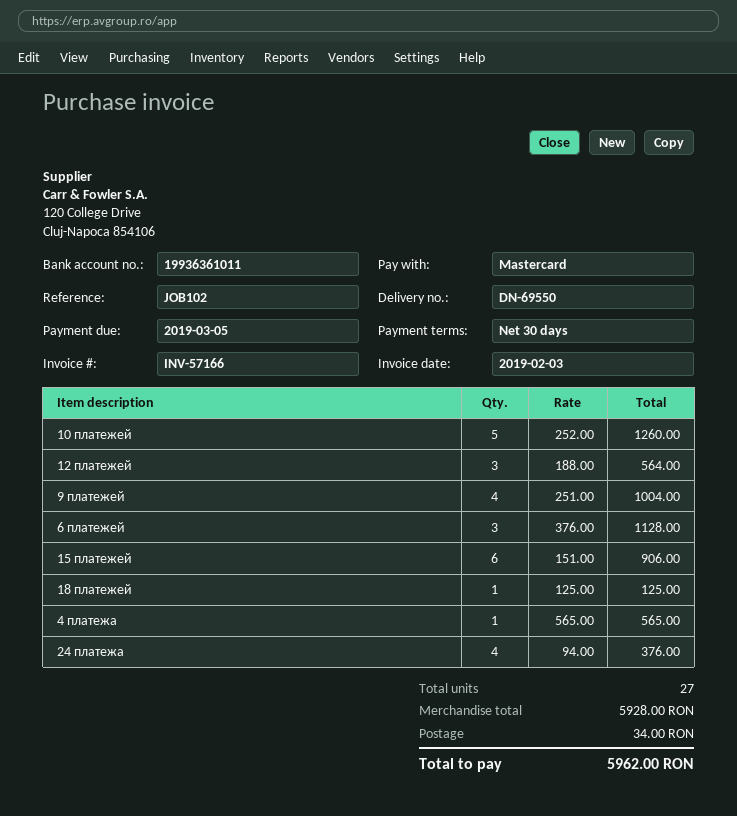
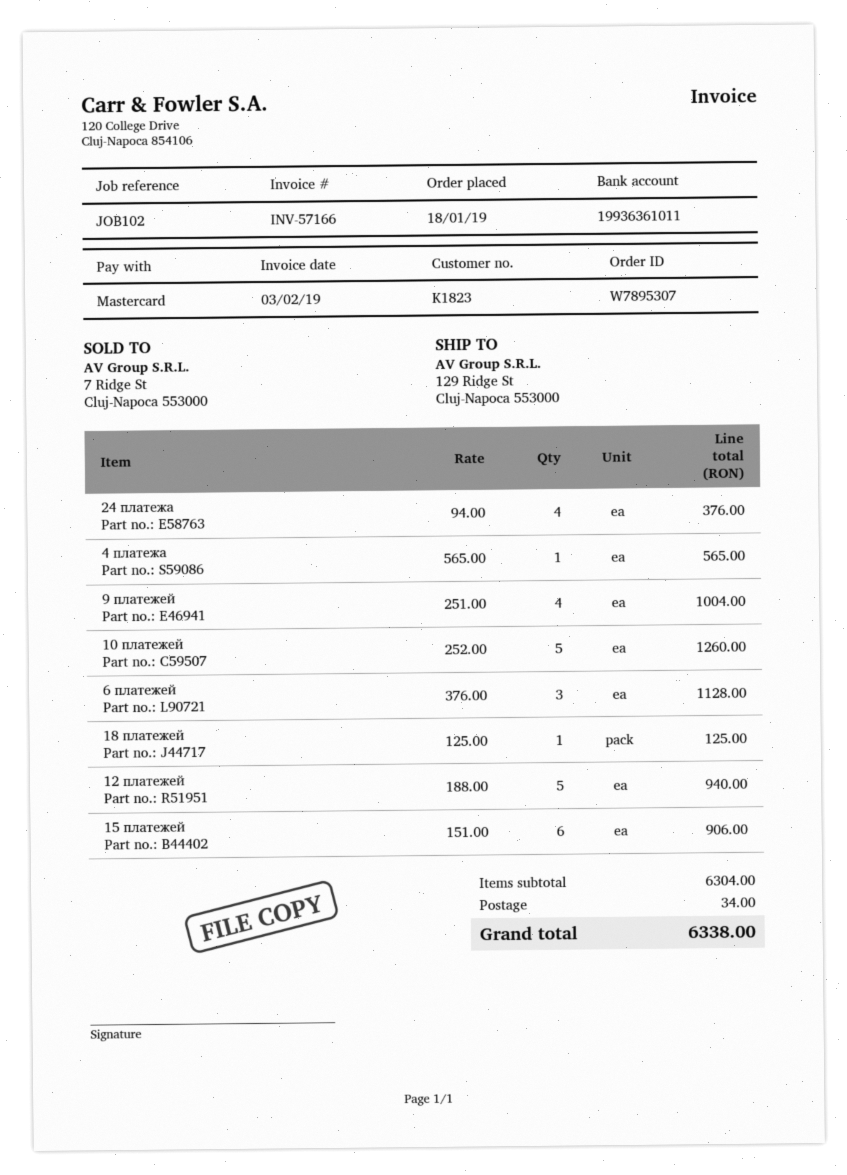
12 платежей: 3 x 188.00 = 564.00 -> 5 x 188.00 = 940.00
subtotal: 5928.00 -> 6304.00
total: 5962.00 -> 6338.00

